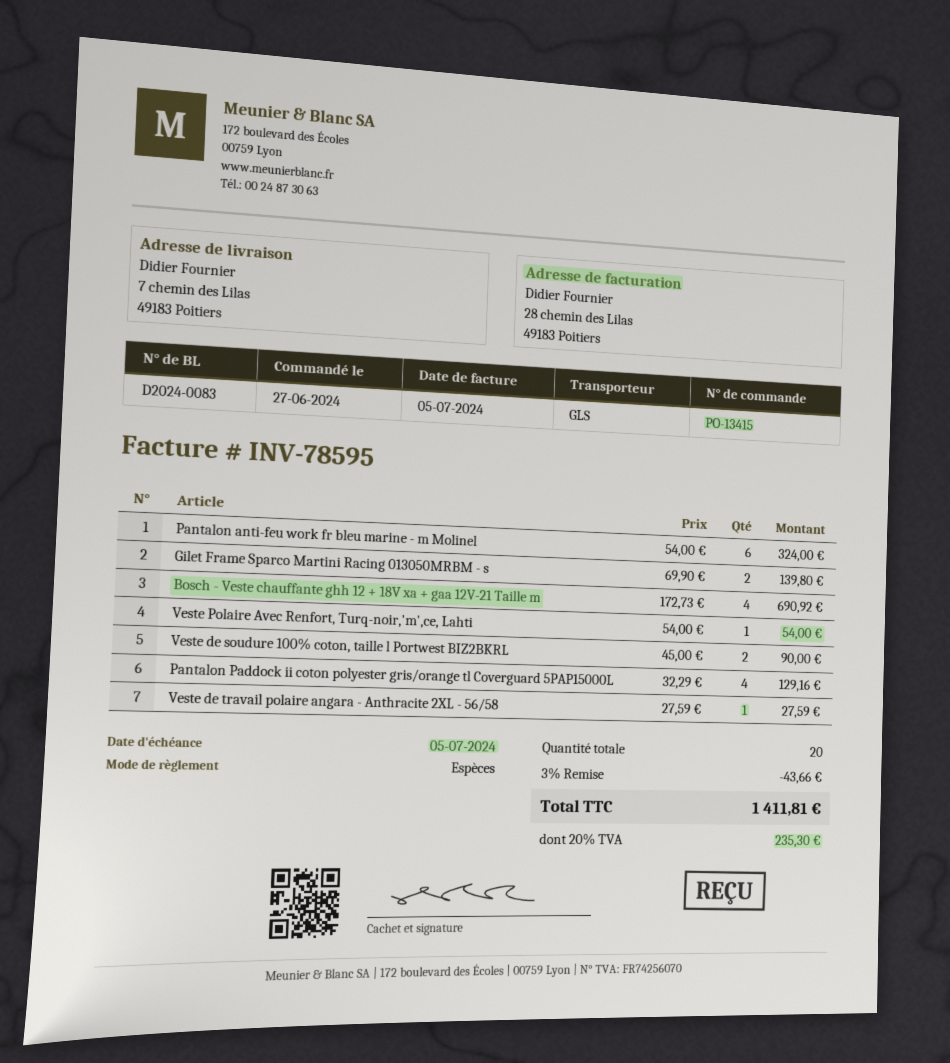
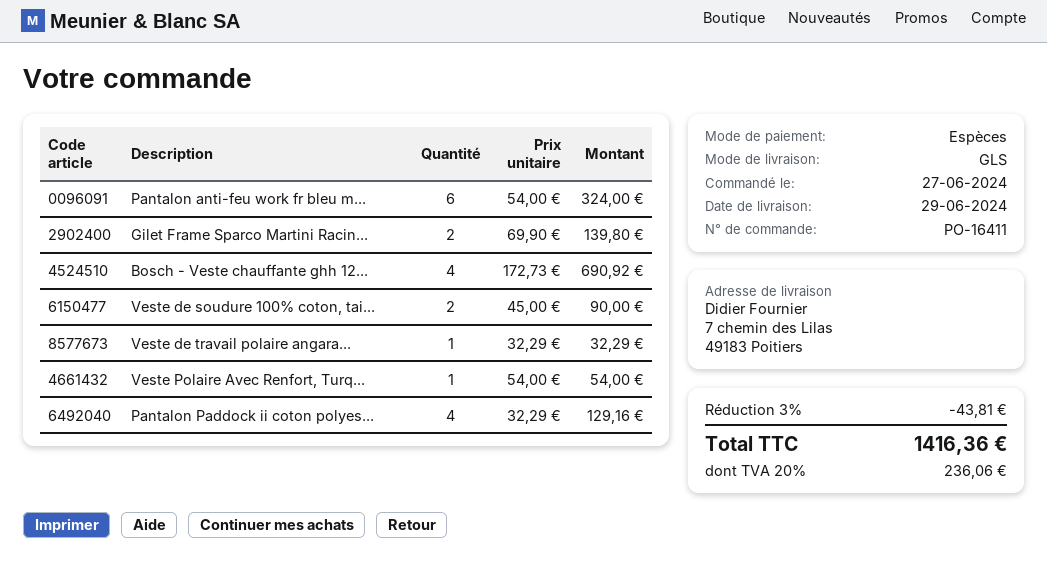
order number: PO-13415 -> PO-16411
Veste de travail polaire angara - Anthracite 2XL - 56/58: 1 x 27.59 = 27.59 -> 1 x 32.29 = 32.29
discount: 3% = 43.66 -> 3% = 43.81
tax: 20% = 235.30 -> 20% = 236.06
total: 1411.81 -> 1416.36

